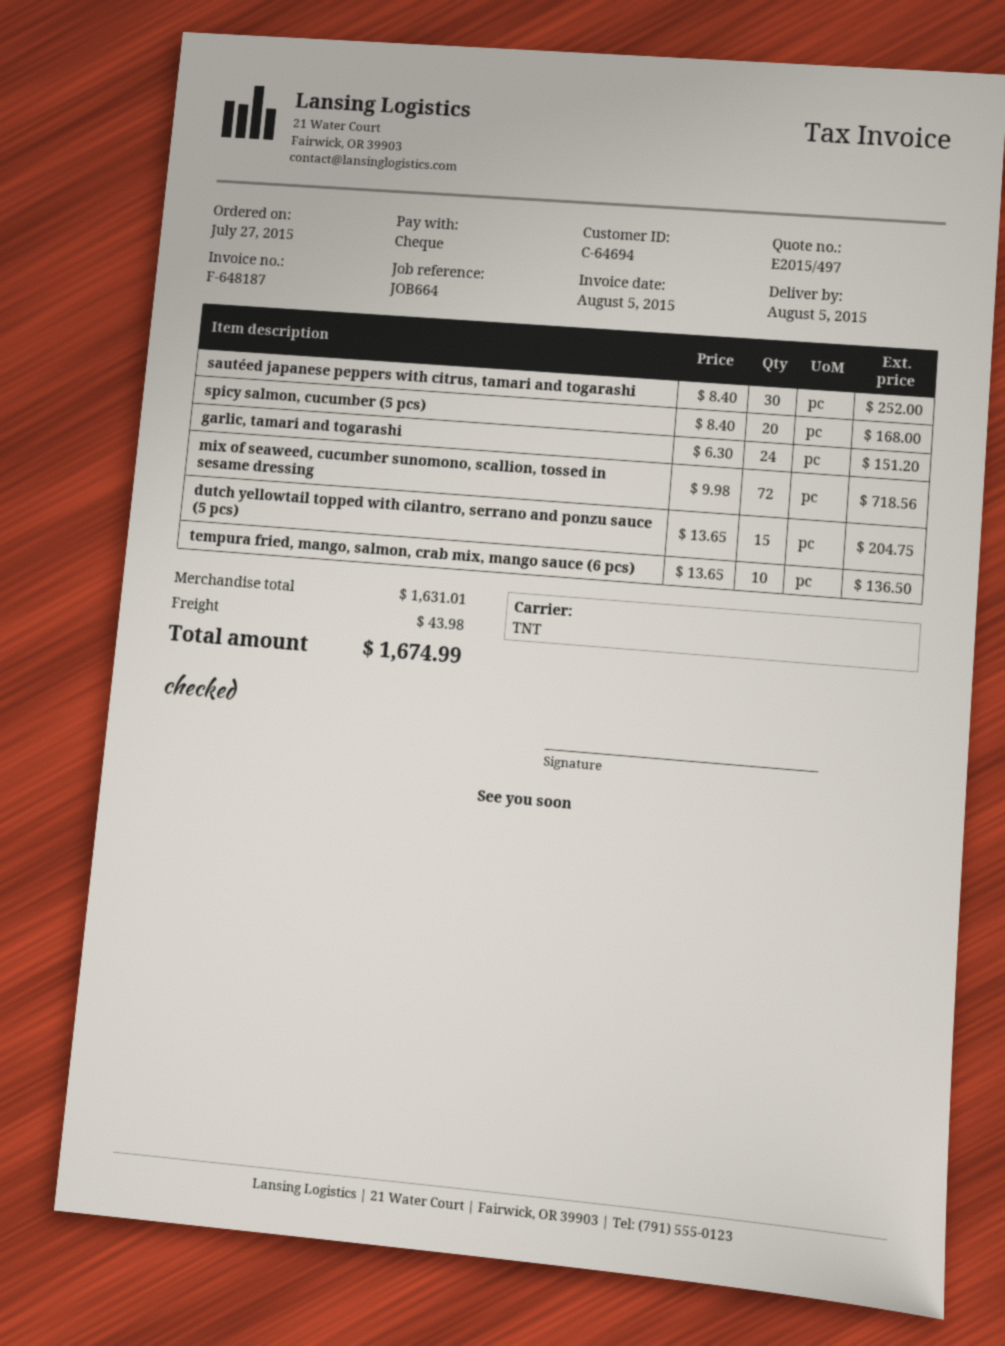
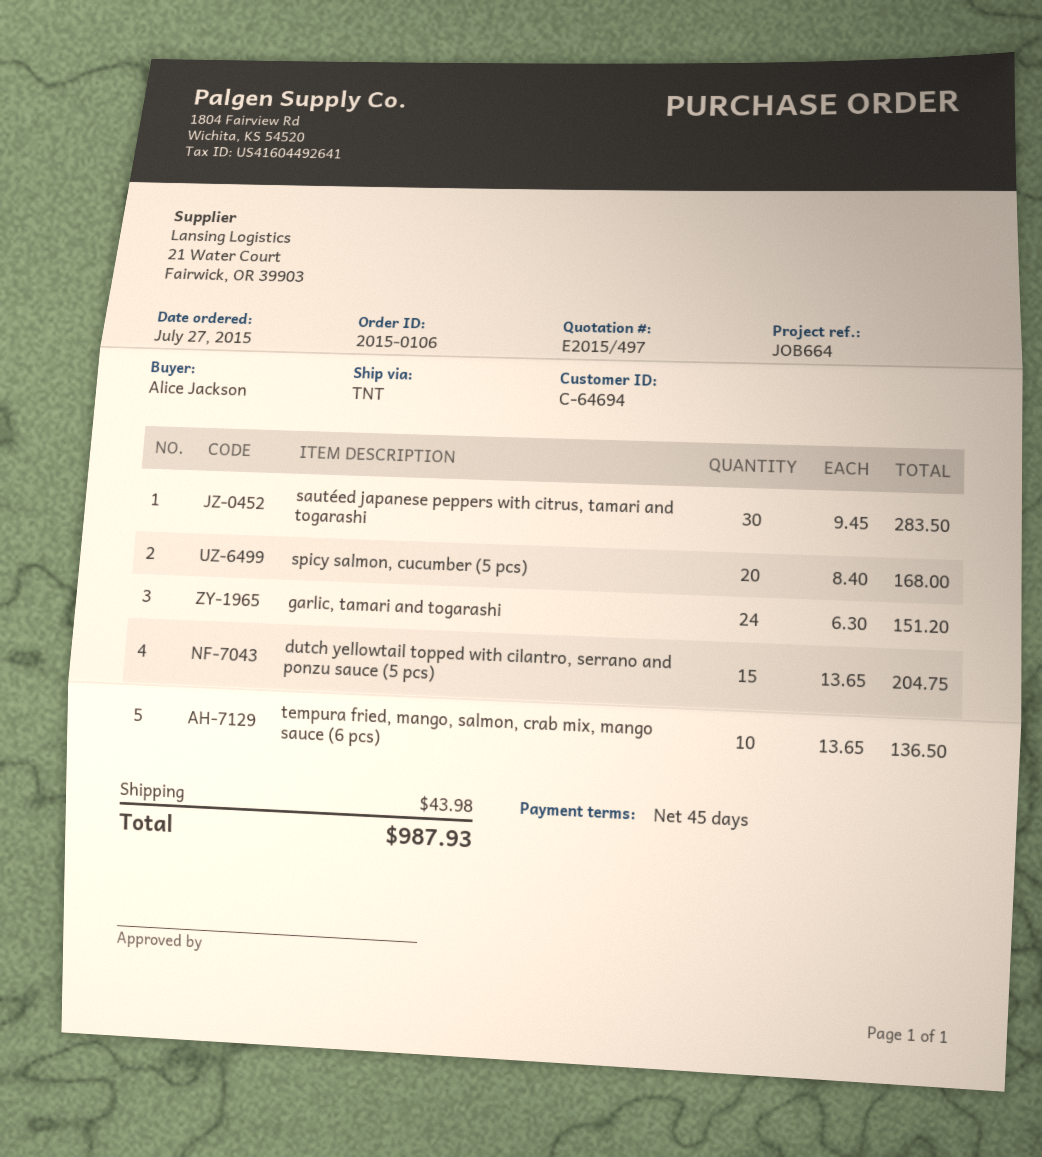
sautéed japanese peppers with citrus, tamari and togarashi: 30 x 8.40 = 252.00 -> 30 x 9.45 = 283.50
mix of seaweed, cucumber sunomono, scallion, tossed in sesame dressing: 72 x 9.98 = 718.56 -> none
total: 1674.99 -> 987.93

